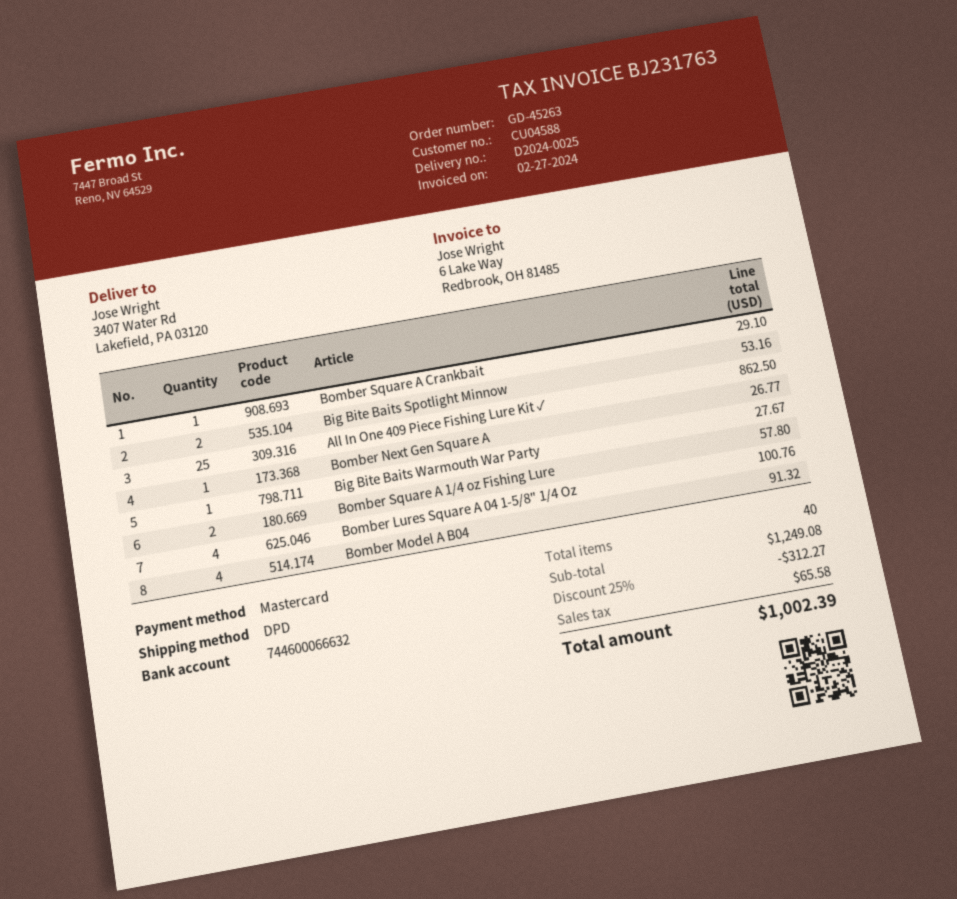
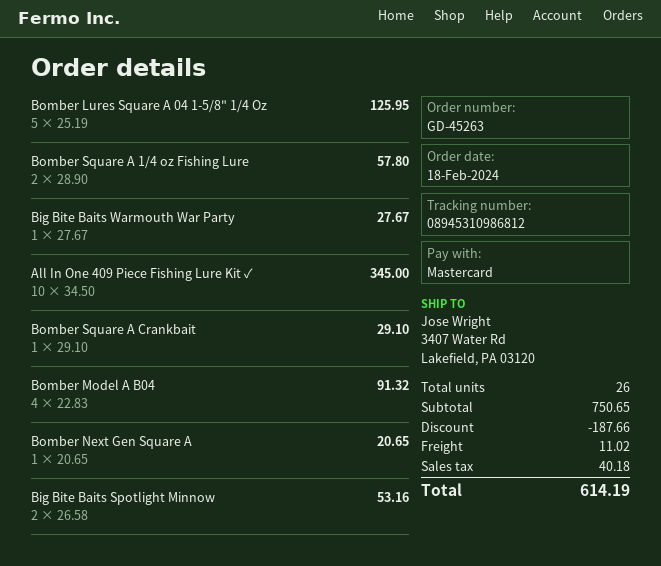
All In One 409 Piece Fishing Lure Kit ✓: 25 for 862.50 -> 10 for 345.00
Bomber Next Gen Square A: 1 for 26.77 -> 1 for 20.65
Bomber Lures Square A 04 1-5/8" 1/4 Oz: 4 for 100.76 -> 5 for 125.95
total quantity: 40 -> 26
subtotal: 1249.08 -> 750.65
discount: 312.27 -> 187.66
shipping: none -> 11.02
tax: 65.58 -> 40.18
total: 1002.39 -> 614.19

